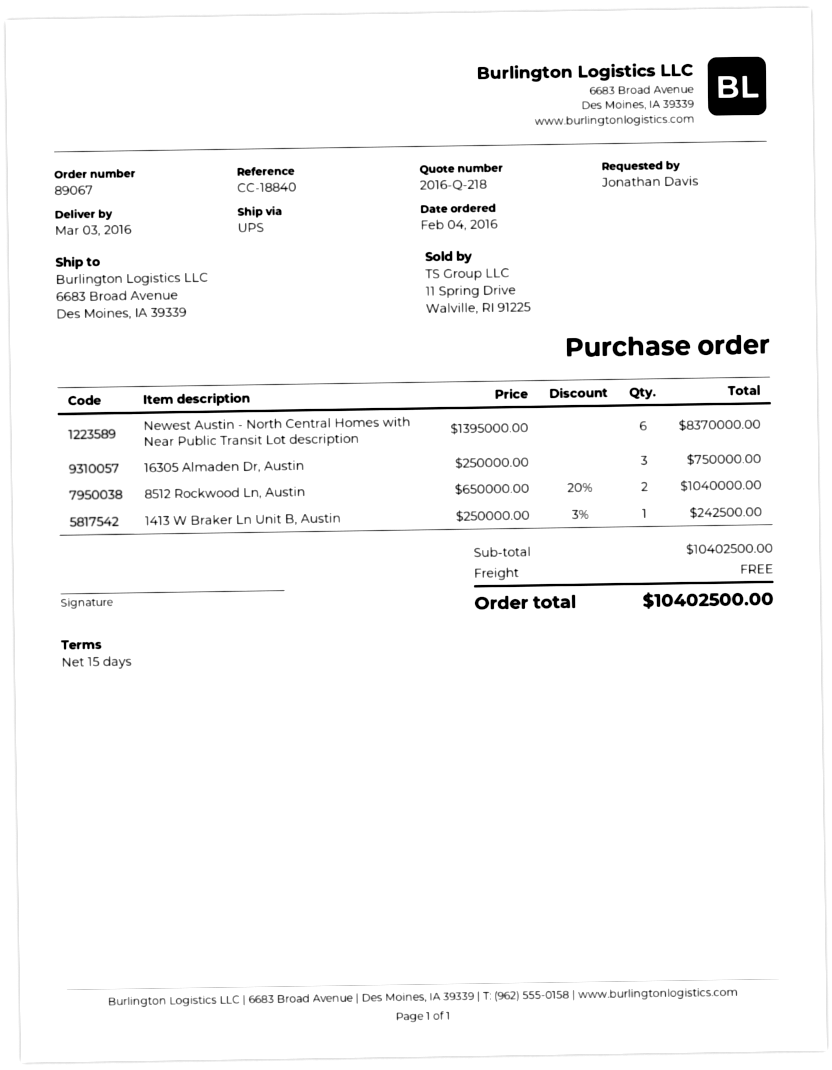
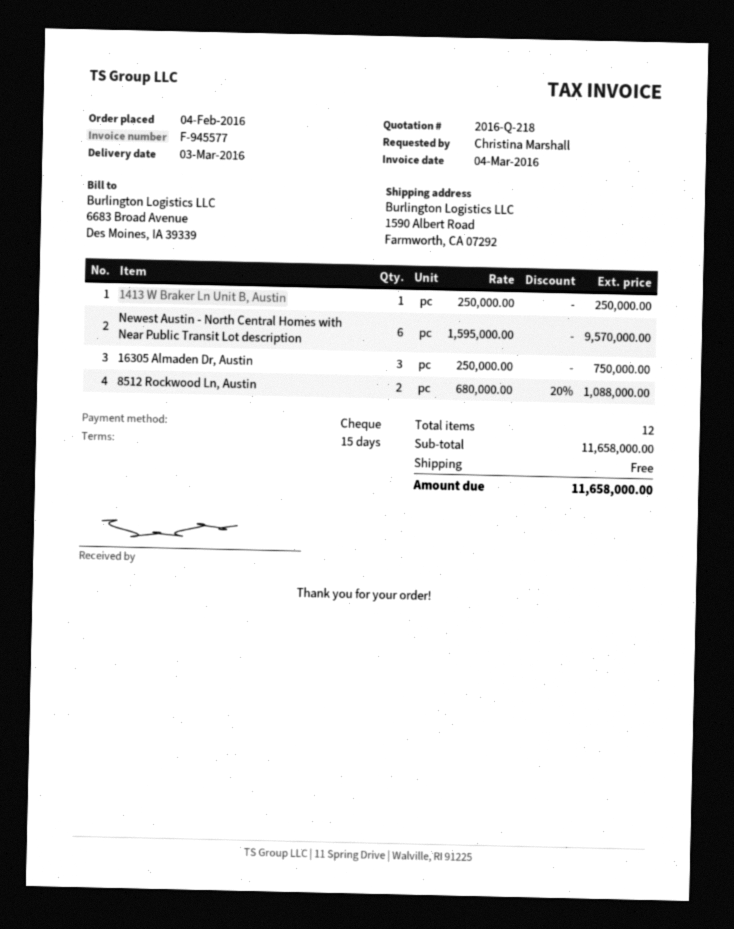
ordered by: Jonathan Davis -> Christina Marshall
ship to: 6683 Broad Avenue, Des Moines, IA 39339 -> 1590 Albert Road, Farmworth, CA 07292
Newest Austin - North Central Homes with Near Public Transit Lot description: 6 x 1395000.00 = 8370000.00 -> 6 x 1595000.00 = 9570000.00
8512 Rockwood Ln, Austin: 2 x 650000.00 - 20% = 1040000.00 -> 2 x 680000.00 - 20% = 1088000.00
1413 W Braker Ln Unit B, Austin: 1 x 250000.00 - 3% = 242500.00 -> 1 x 250000.00 = 250000.00
subtotal: 10402500.00 -> 11658000.00
total: 10402500.00 -> 11658000.00

